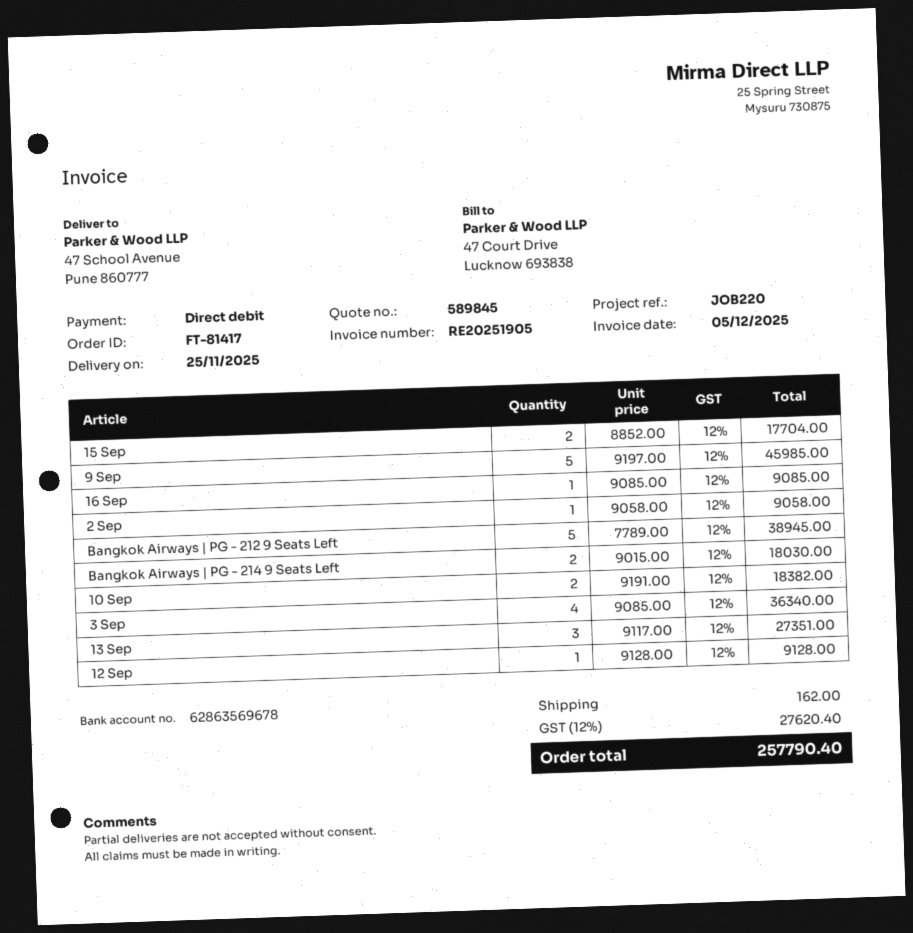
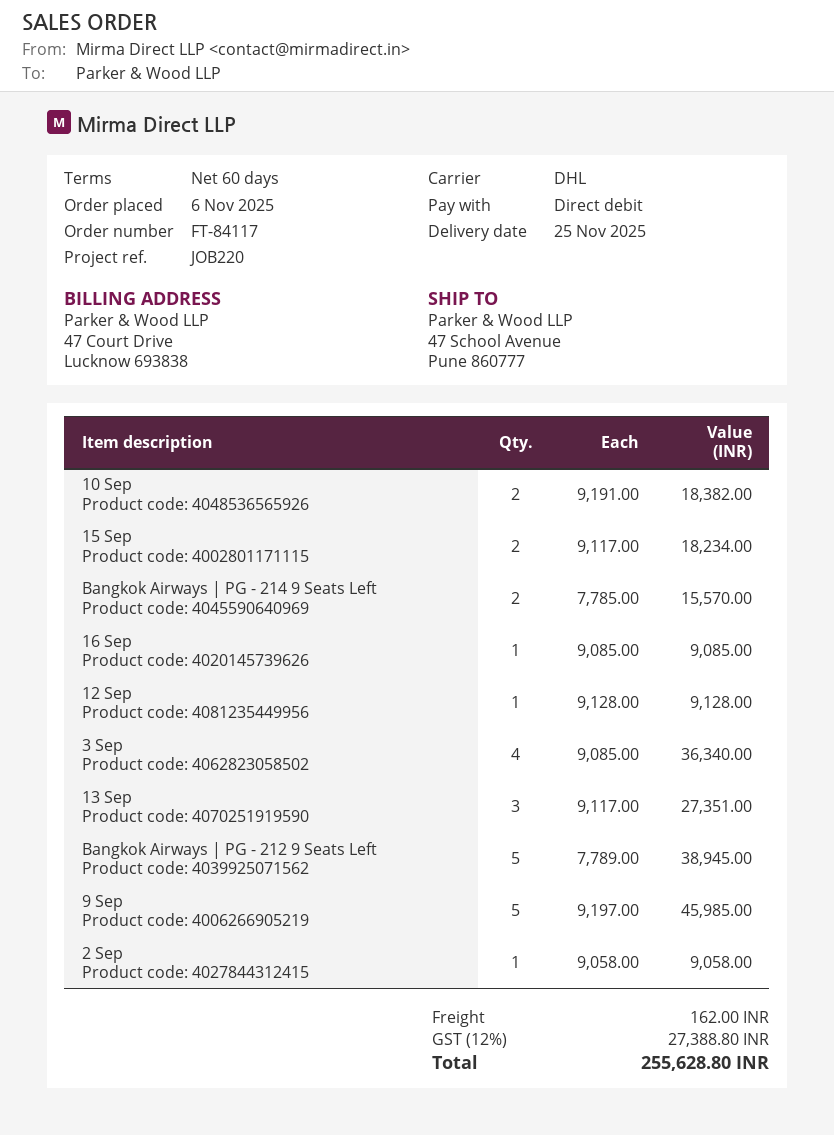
order number: FT-81417 -> FT-84117
15 Sep: 2 x 8852.00 = 17704.00 -> 2 x 9117.00 = 18234.00
Bangkok Airways | PG - 214 9 Seats Left: 2 x 9015.00 = 18030.00 -> 2 x 7785.00 = 15570.00
tax: 12% = 27620.40 -> 12% = 27388.80
total: 257790.40 -> 255628.80

